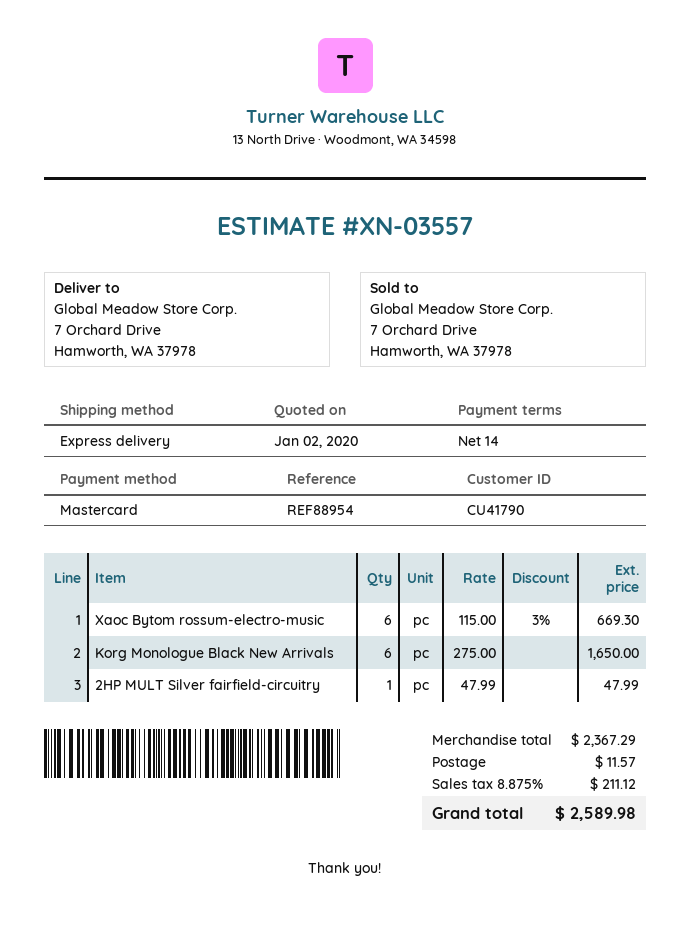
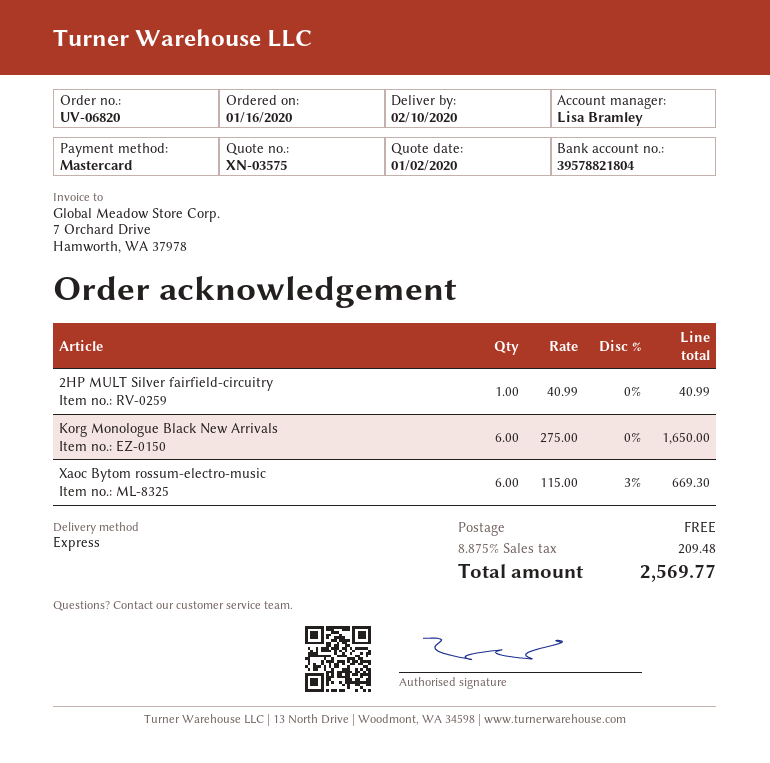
quote number: XN-03557 -> XN-03575
2HP MULT Silver fairfield-circuitry: 1 x 47.99 = 47.99 -> 1 x 40.99 = 40.99
shipping: 11.57 -> 0.00
tax: 8.875% = 211.12 -> 8.875% = 209.48
total: 2589.98 -> 2569.77

